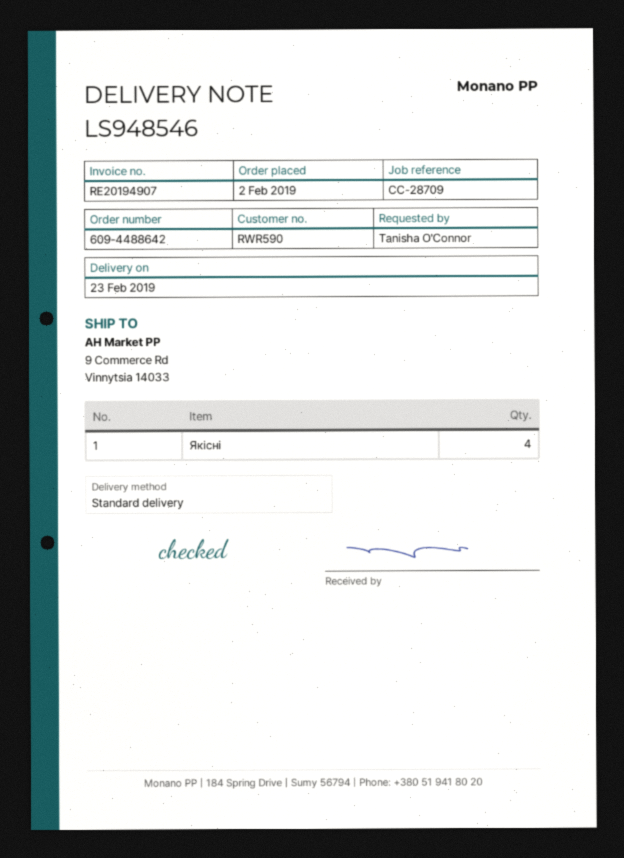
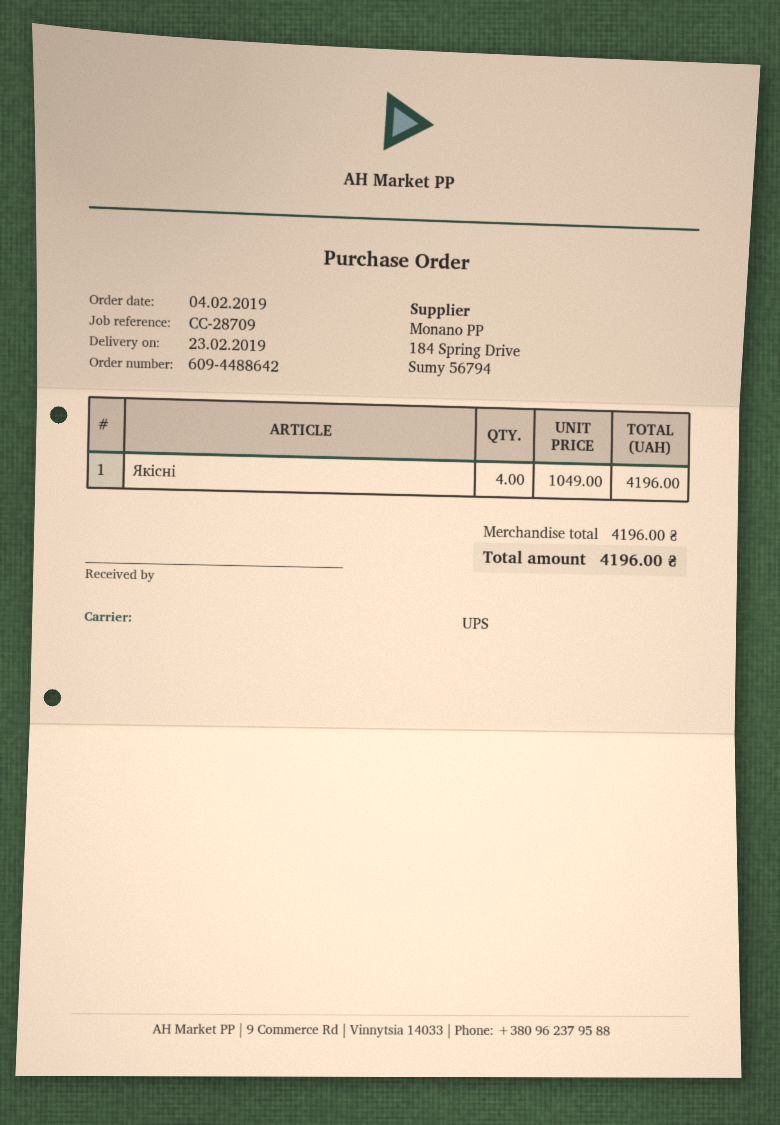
order date: 2019-02-02 -> 2019-02-04
shipping method: standard -> UPS

